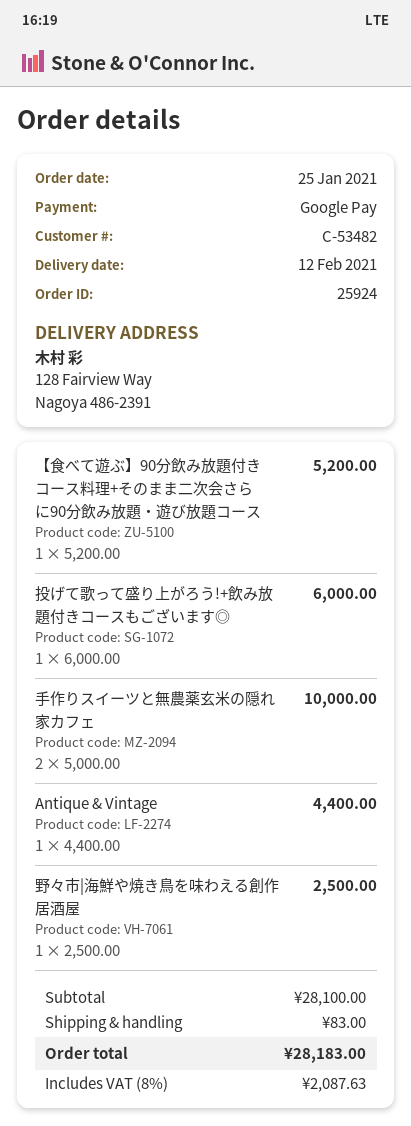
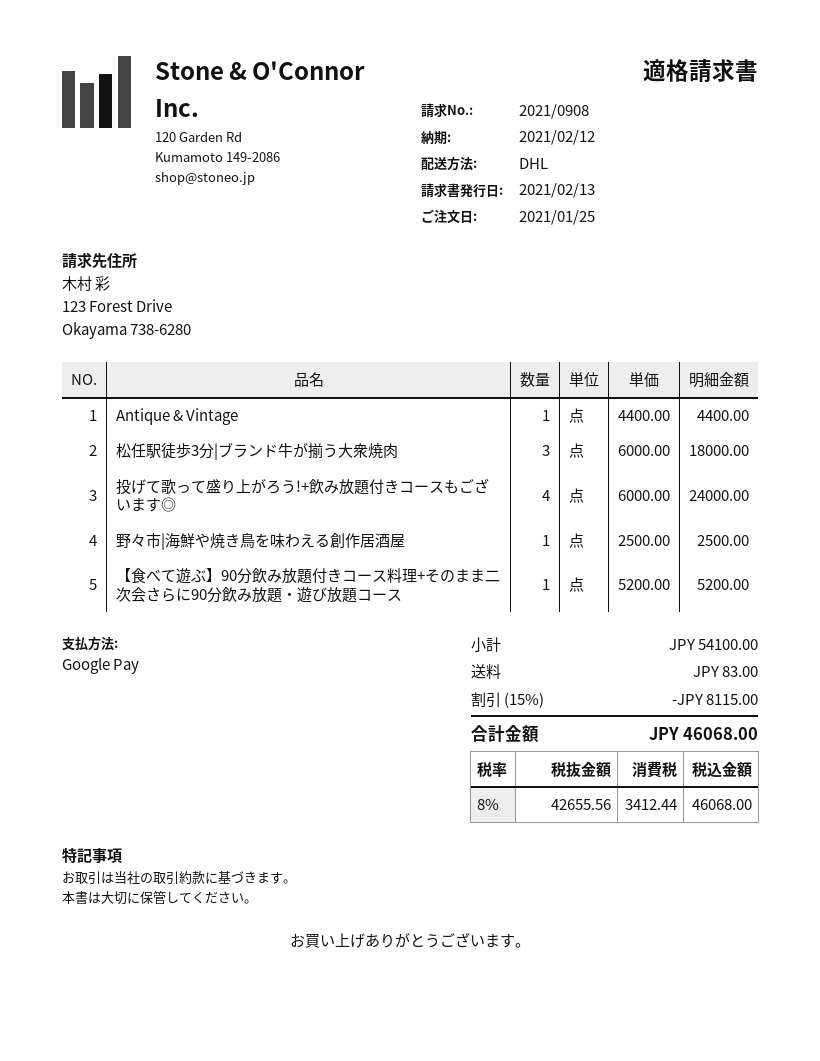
投げて歌って盛り上がろう!+飲み放題付きコースもございます◎: 1 x 6000.00 = 6000.00 -> 4 x 6000.00 = 24000.00
手作りスイーツと無農薬玄米の隠れ家カフェ: 2 x 5000.00 = 10000.00 -> none
松任駅徒歩3分|ブランド牛が揃う大衆焼肉: none -> 3 x 6000.00 = 18000.00
subtotal: 28100.00 -> 54100.00
discount: none -> 15% = 8115.00
tax: 8% = 2087.63 -> 8% = 3412.44
total: 28183.00 -> 46068.00

